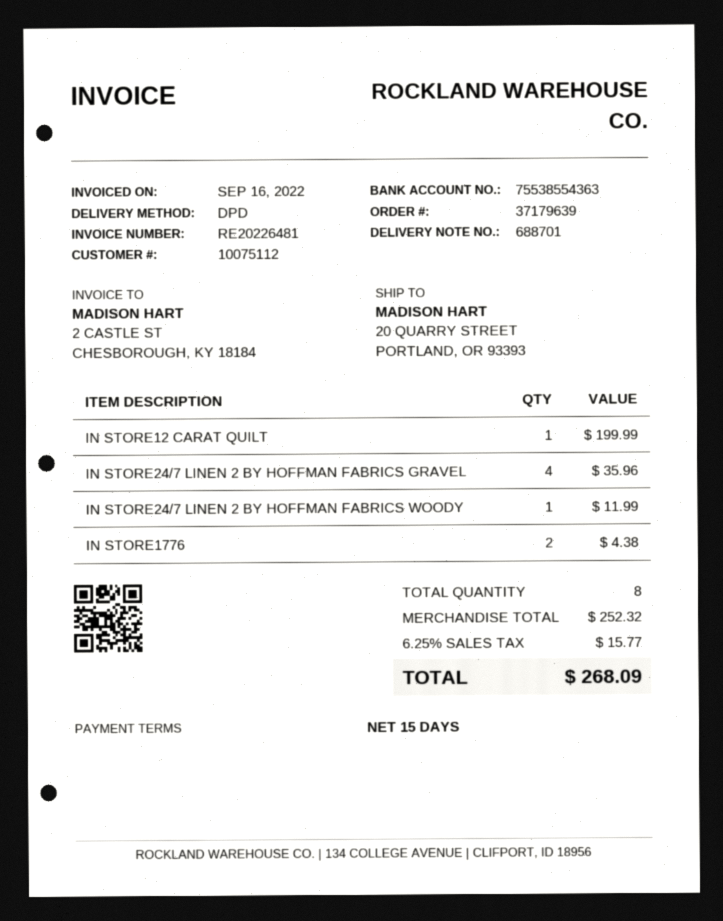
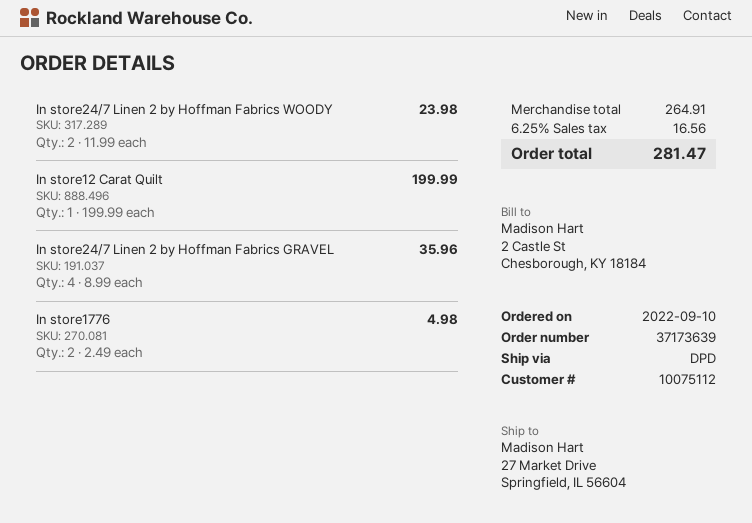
order number: 37179639 -> 37173639
ship to: 20 QUARRY STREET, PORTLAND, OR 93393 -> 27 Market Drive, Springfield, IL 56604
IN STORE24/7 LINEN 2 BY HOFFMAN FABRICS WOODY: 1 for 11.99 -> 2 for 23.98
IN STORE1776: 2 for 4.38 -> 2 for 4.98
subtotal: 252.32 -> 264.91
tax: 6.25% = 15.77 -> 6.25% = 16.56
total: 268.09 -> 281.47

